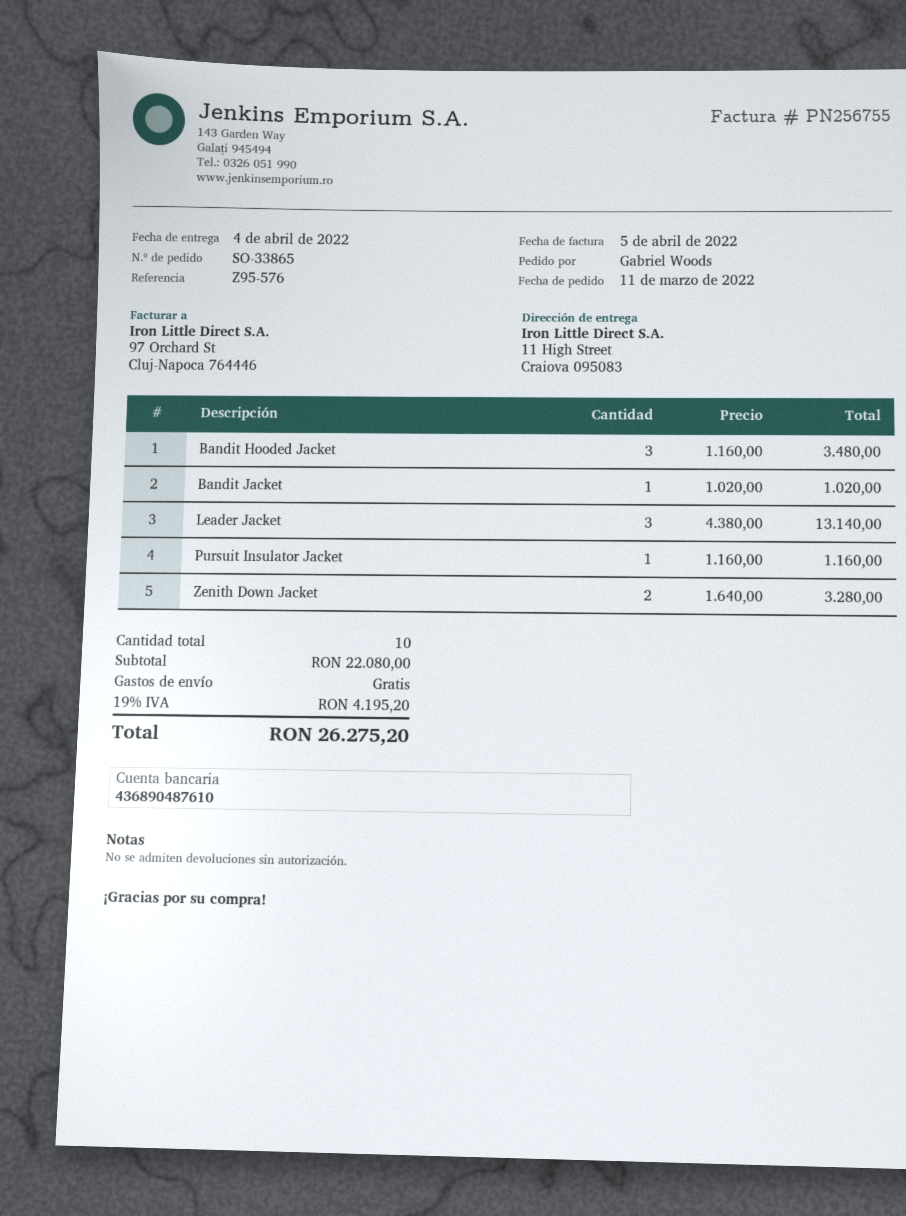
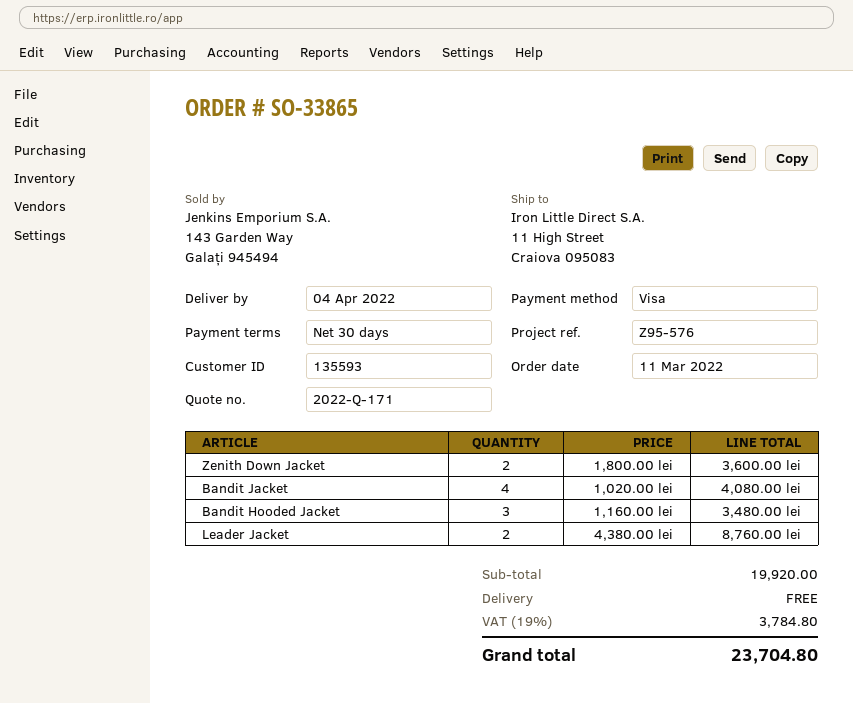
Bandit Jacket: 1 x 1020.00 = 1020.00 -> 4 x 1020.00 = 4080.00
Leader Jacket: 3 x 4380.00 = 13140.00 -> 2 x 4380.00 = 8760.00
Pursuit Insulator Jacket: 1 x 1160.00 = 1160.00 -> none
Zenith Down Jacket: 2 x 1640.00 = 3280.00 -> 2 x 1800.00 = 3600.00
subtotal: 22080.00 -> 19920.00
tax: 19% = 4195.20 -> 19% = 3784.80
total: 26275.20 -> 23704.80

